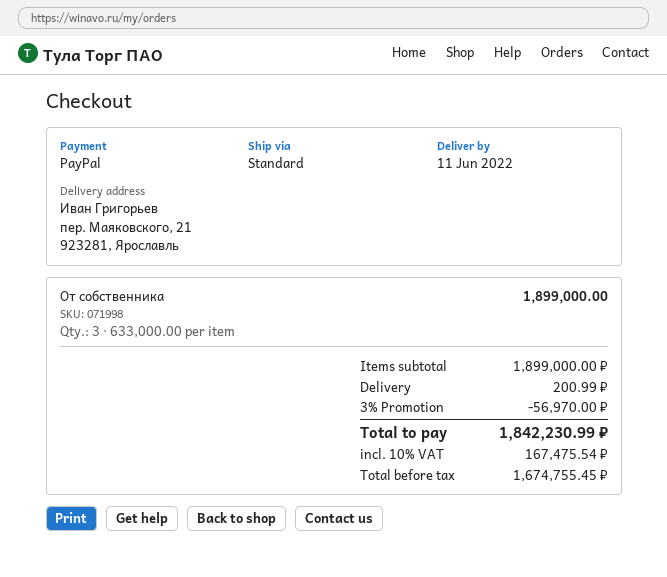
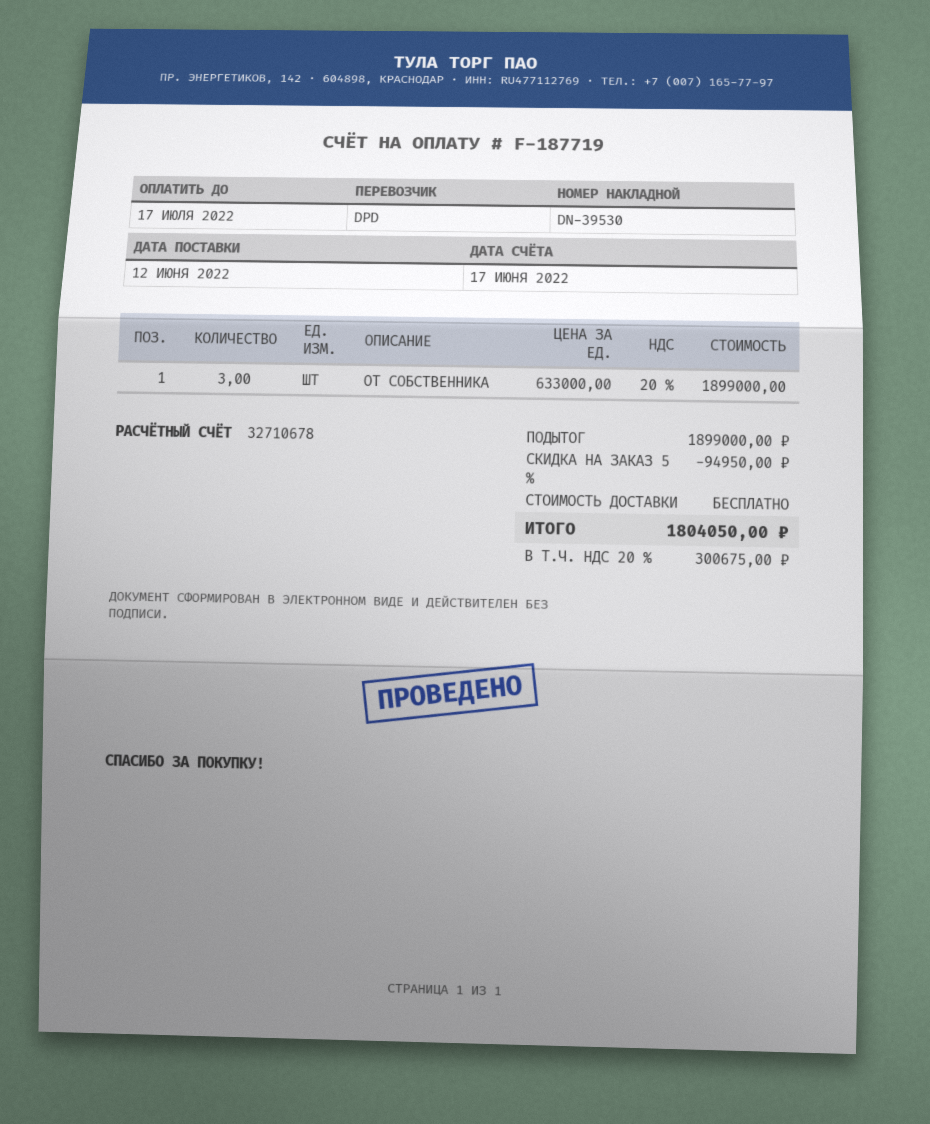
delivery date: 2022-06-11 -> 2022-06-12
shipping method: standard -> DPD
discount: 3% = 56970.00 -> 5% = 94950.00
shipping: 200.99 -> 0.00
tax: 10% = 167475.54 -> 20% = 300675.00
total: 1842230.99 -> 1804050.00

